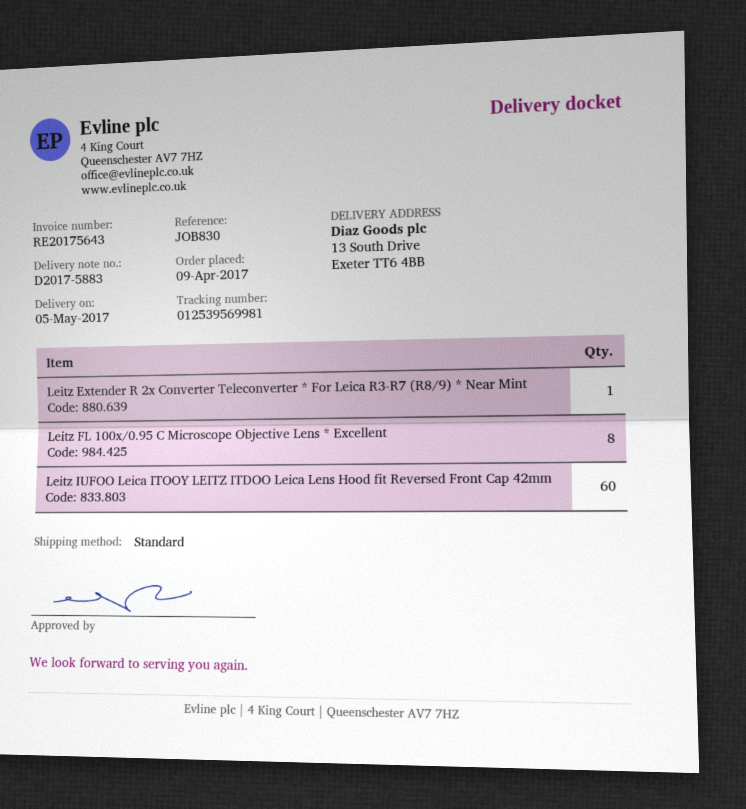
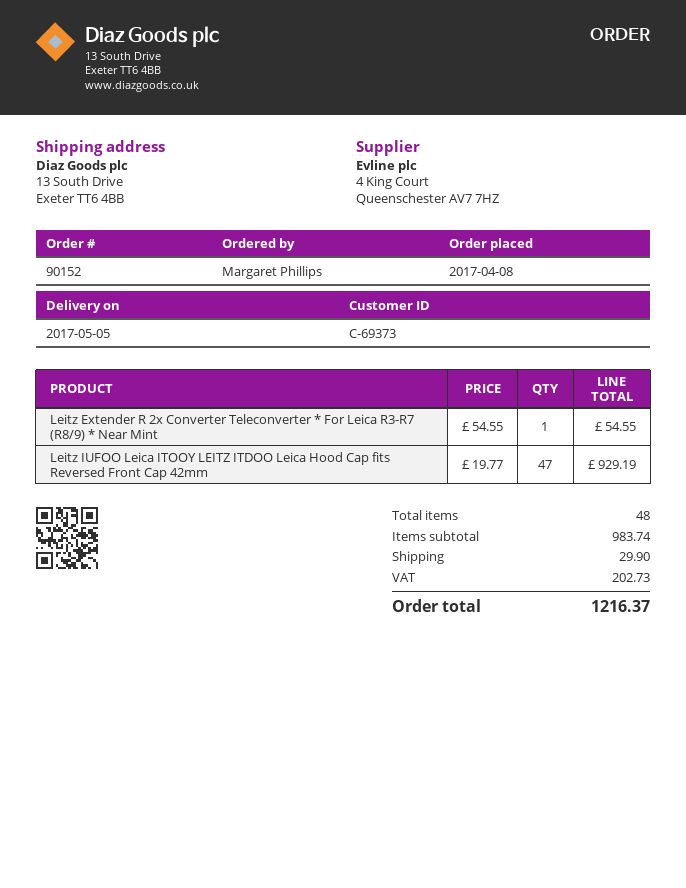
order date: 2017-04-09 -> 2017-04-08
Leitz FL 100x/0.95 C Microscope Objective Lens * Excellent: 8 -> none
Leitz IUFOO Leica ITOOY LEITZ ITDOO Leica Lens Hood fit Reversed Front Cap 42mm: 60 -> none
Leitz IUFOO Leica ITOOY LEITZ ITDOO Leica Hood Cap fits Reversed Front Cap 42mm: none -> 47

